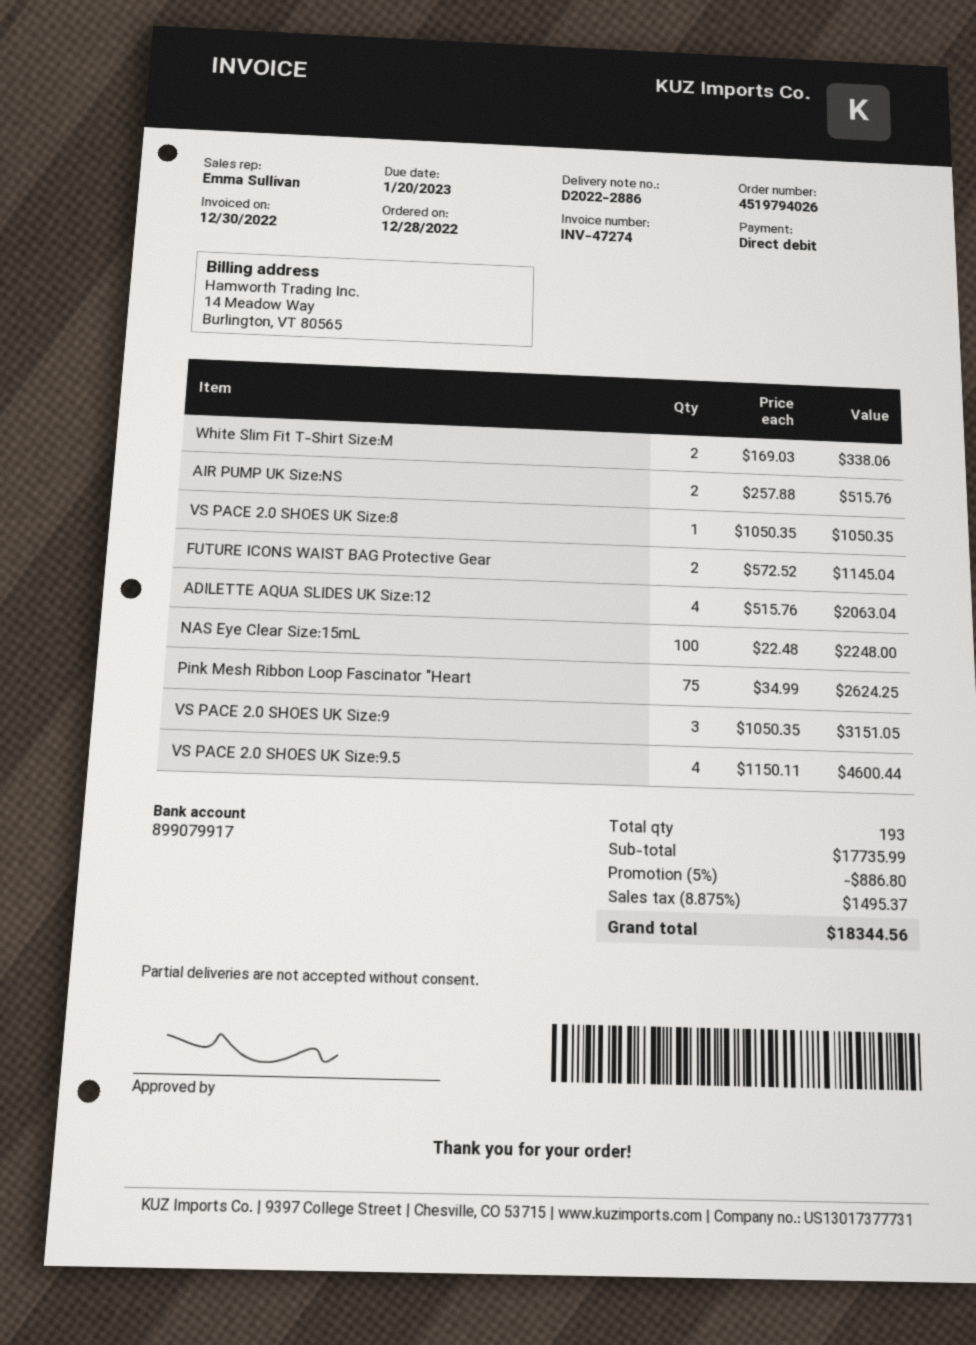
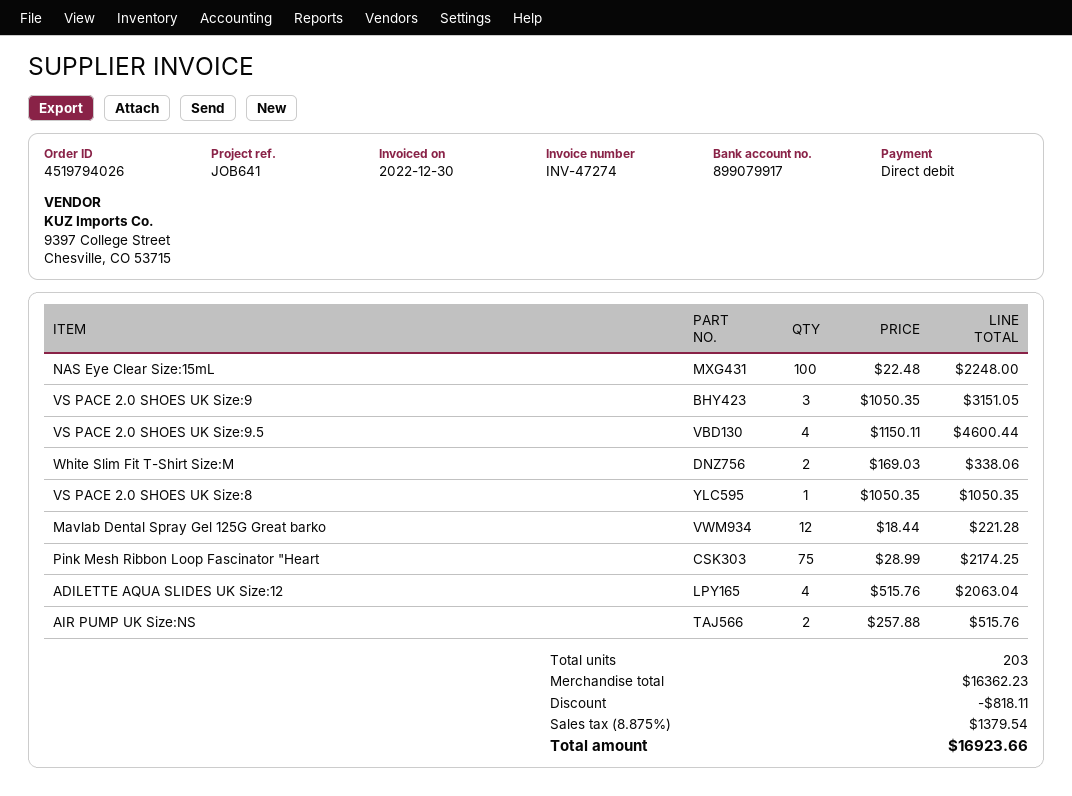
FUTURE ICONS WAIST BAG Protective Gear: 2 x 572.52 = 1145.04 -> none
Pink Mesh Ribbon Loop Fascinator "Heart: 75 x 34.99 = 2624.25 -> 75 x 28.99 = 2174.25
Mavlab Dental Spray Gel 125G Great barko: none -> 12 x 18.44 = 221.28
total quantity: 193 -> 203
subtotal: 17735.99 -> 16362.23
discount: 886.80 -> 818.11
tax: 8.875% = 1495.37 -> 8.875% = 1379.54
total: 18344.56 -> 16923.66

